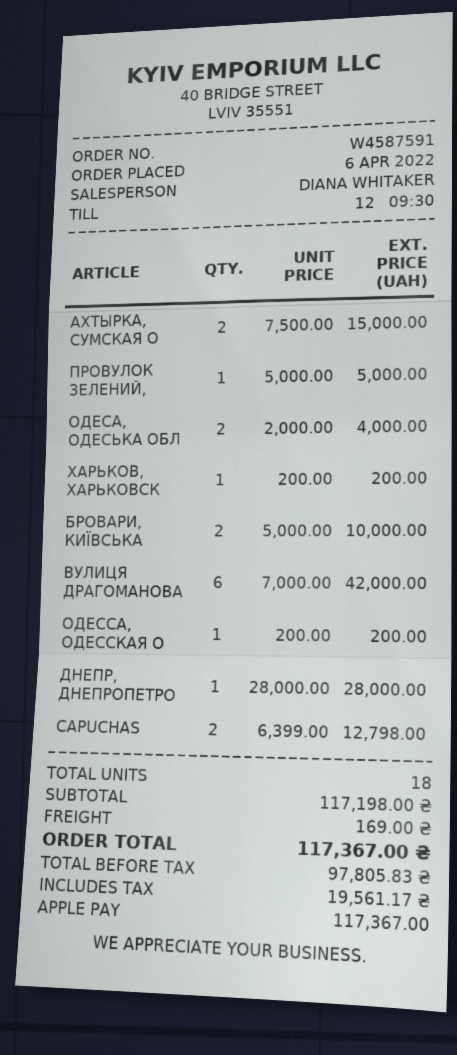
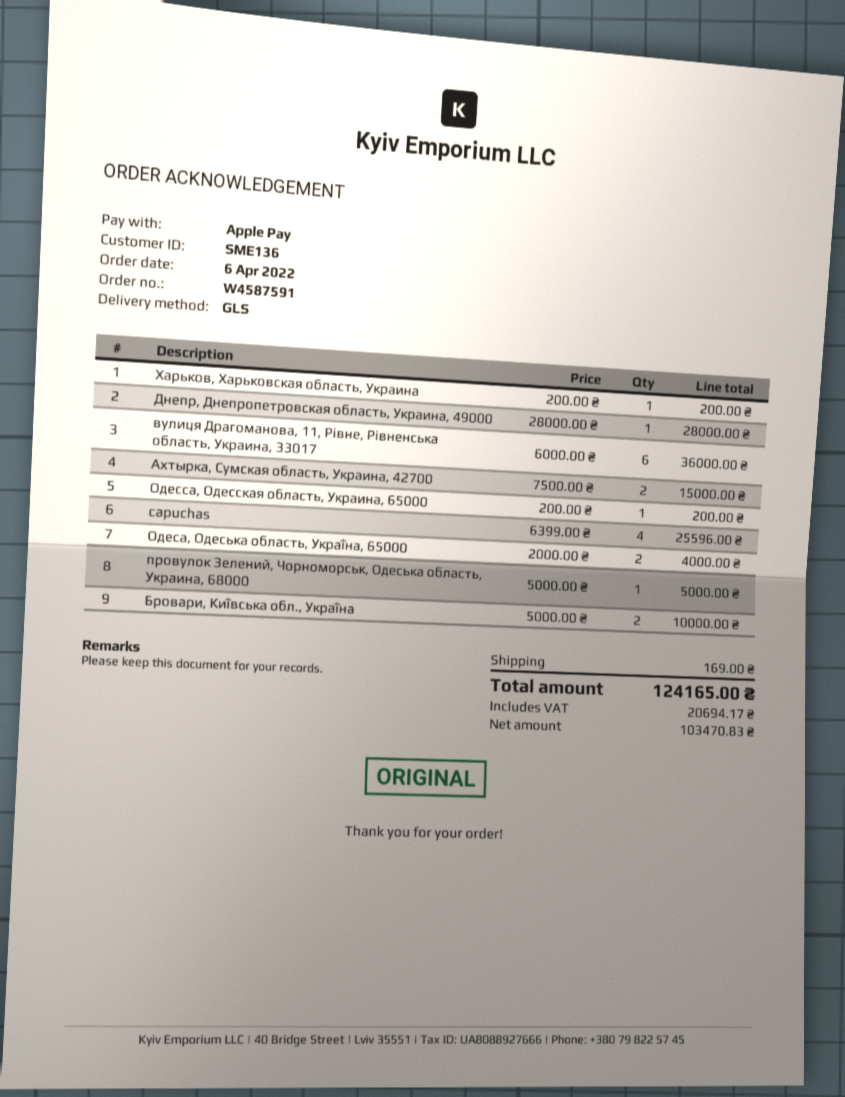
ВУЛИЦЯ ДРАГОМАНОВА: 6 x 7000.00 = 42000.00 -> 6 x 6000.00 = 36000.00
CAPUCHAS: 2 x 6399.00 = 12798.00 -> 4 x 6399.00 = 25596.00
net: 97805.83 -> 103470.83
tax: 19561.17 -> 20694.17
total: 117367.00 -> 124165.00

